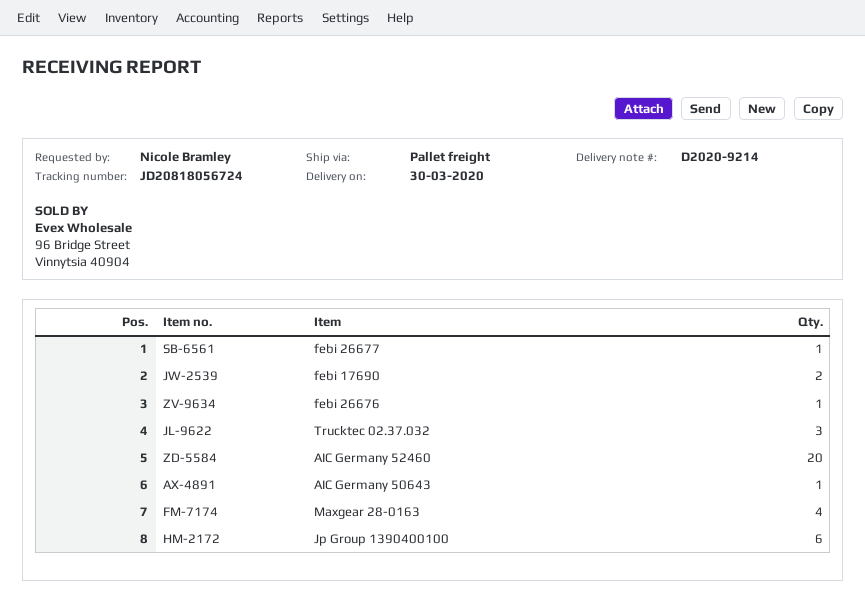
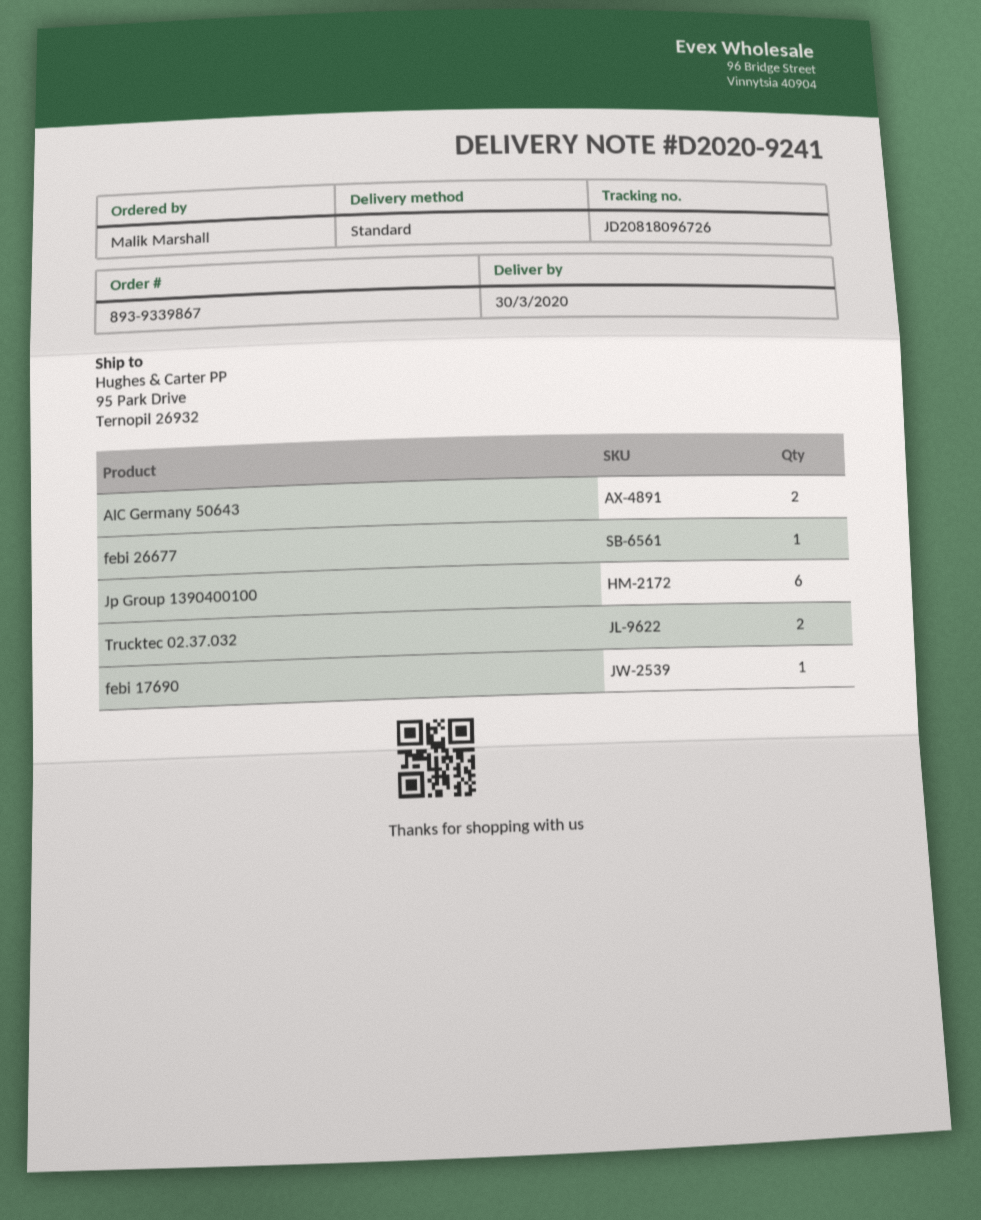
delivery note number: D2020-9214 -> D2020-9241
ordered by: Nicole Bramley -> Malik Marshall
shipping method: pallet freight -> standard
tracking number: JD20818056724 -> JD20818096726
febi 17690: 2 -> 1
febi 26676: 1 -> none
Trucktec 02.37.032: 3 -> 2
AIC Germany 52460: 20 -> none
AIC Germany 50643: 1 -> 2
Maxgear 28-0163: 4 -> none

